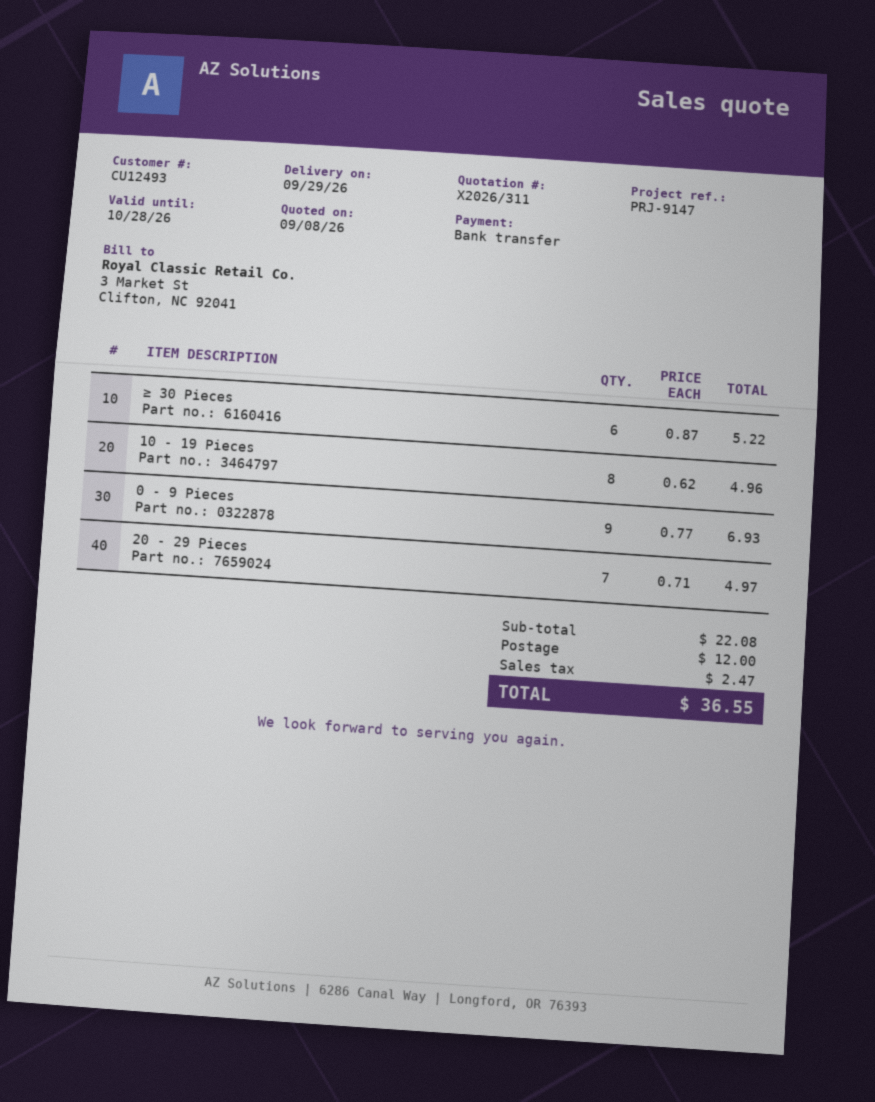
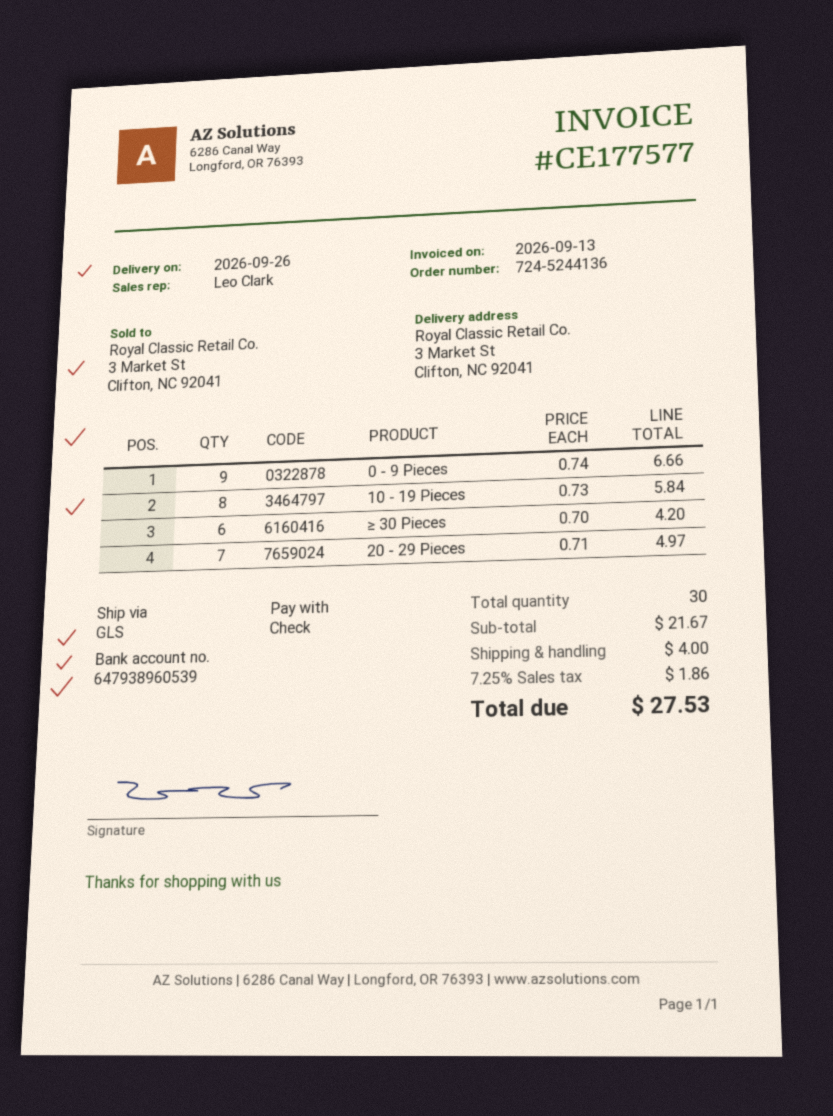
delivery date: 2026-09-29 -> 2026-09-26
payment method: bank transfer -> cheque
≥ 30 Pieces: 6 x 0.87 = 5.22 -> 6 x 0.70 = 4.20
10 - 19 Pieces: 8 x 0.62 = 4.96 -> 8 x 0.73 = 5.84
0 - 9 Pieces: 9 x 0.77 = 6.93 -> 9 x 0.74 = 6.66
subtotal: 22.08 -> 21.67
shipping: 12.00 -> 4.00
tax: 2.47 -> 1.86
total: 36.55 -> 27.53

